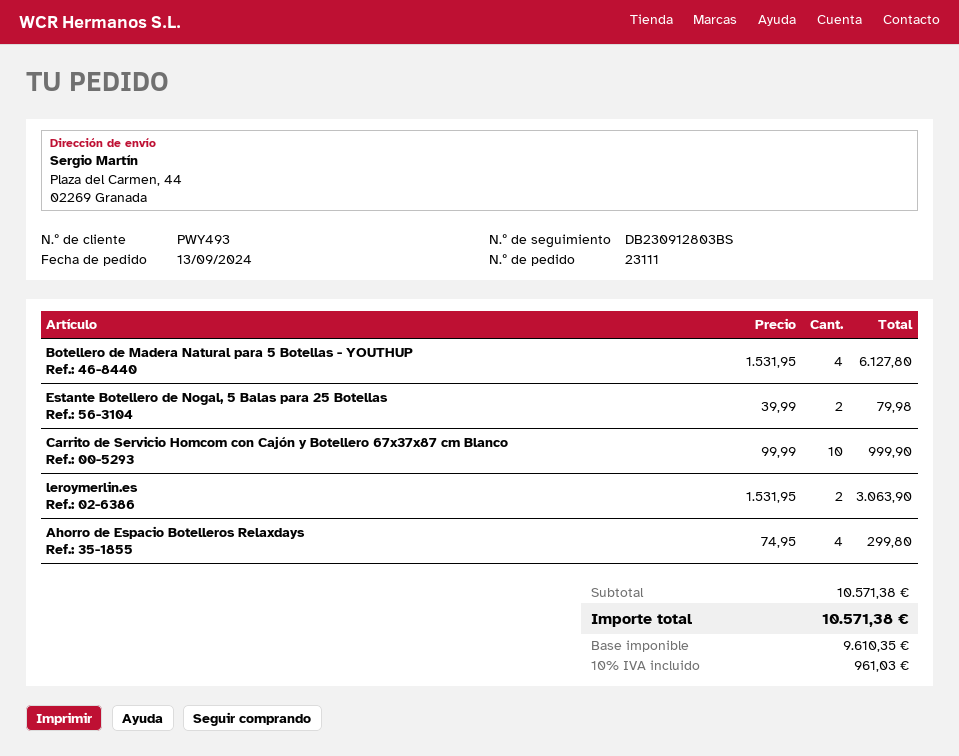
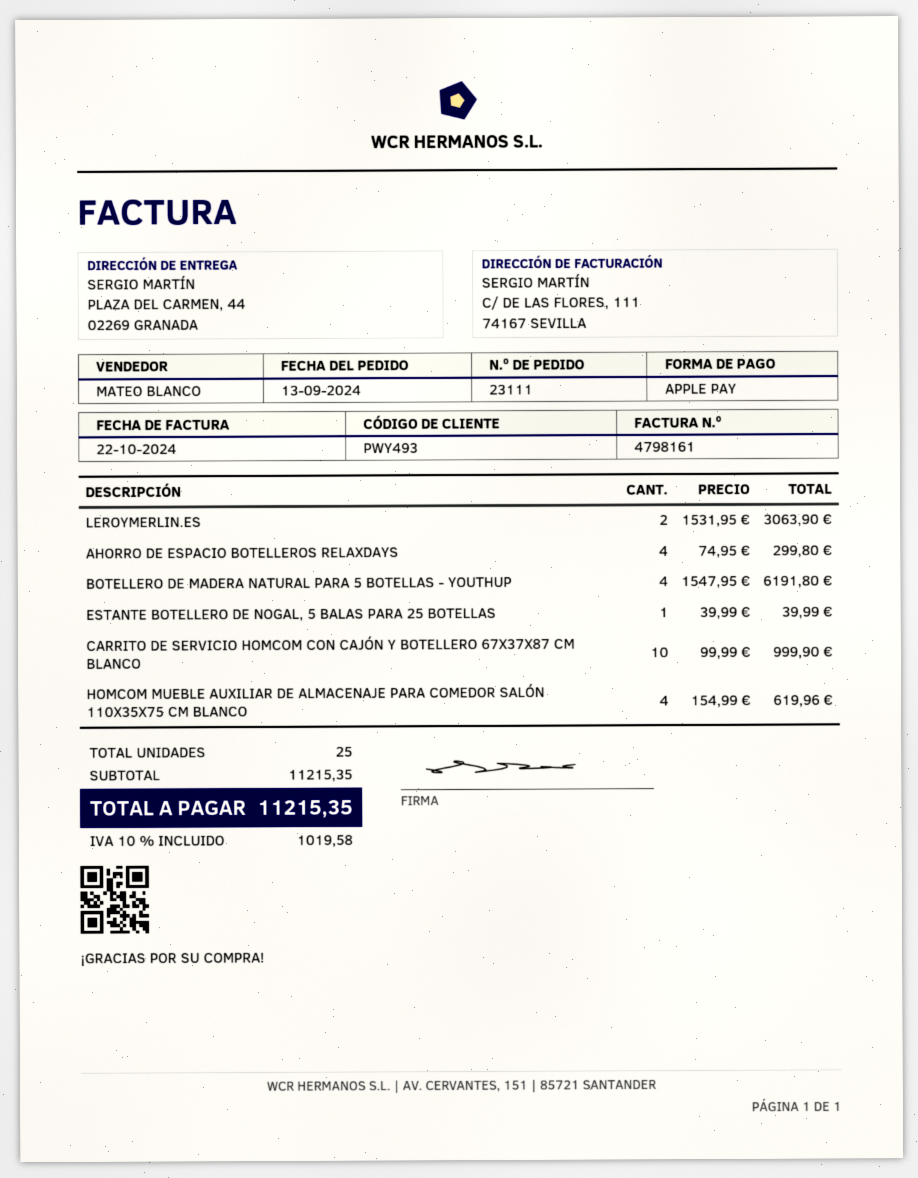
Botellero de Madera Natural para 5 Botellas - YOUTHUP: 4 x 1531.95 = 6127.80 -> 4 x 1547.95 = 6191.80
Estante Botellero de Nogal, 5 Balas para 25 Botellas: 2 x 39.99 = 79.98 -> 1 x 39.99 = 39.99
HOMCOM MUEBLE AUXILIAR DE ALMACENAJE PARA COMEDOR SALÓN 110X35X75 CM BLANCO: none -> 4 x 154.99 = 619.96
subtotal: 10571.38 -> 11215.35
tax: 10% = 961.03 -> 10% = 1019.58
total: 10571.38 -> 11215.35

